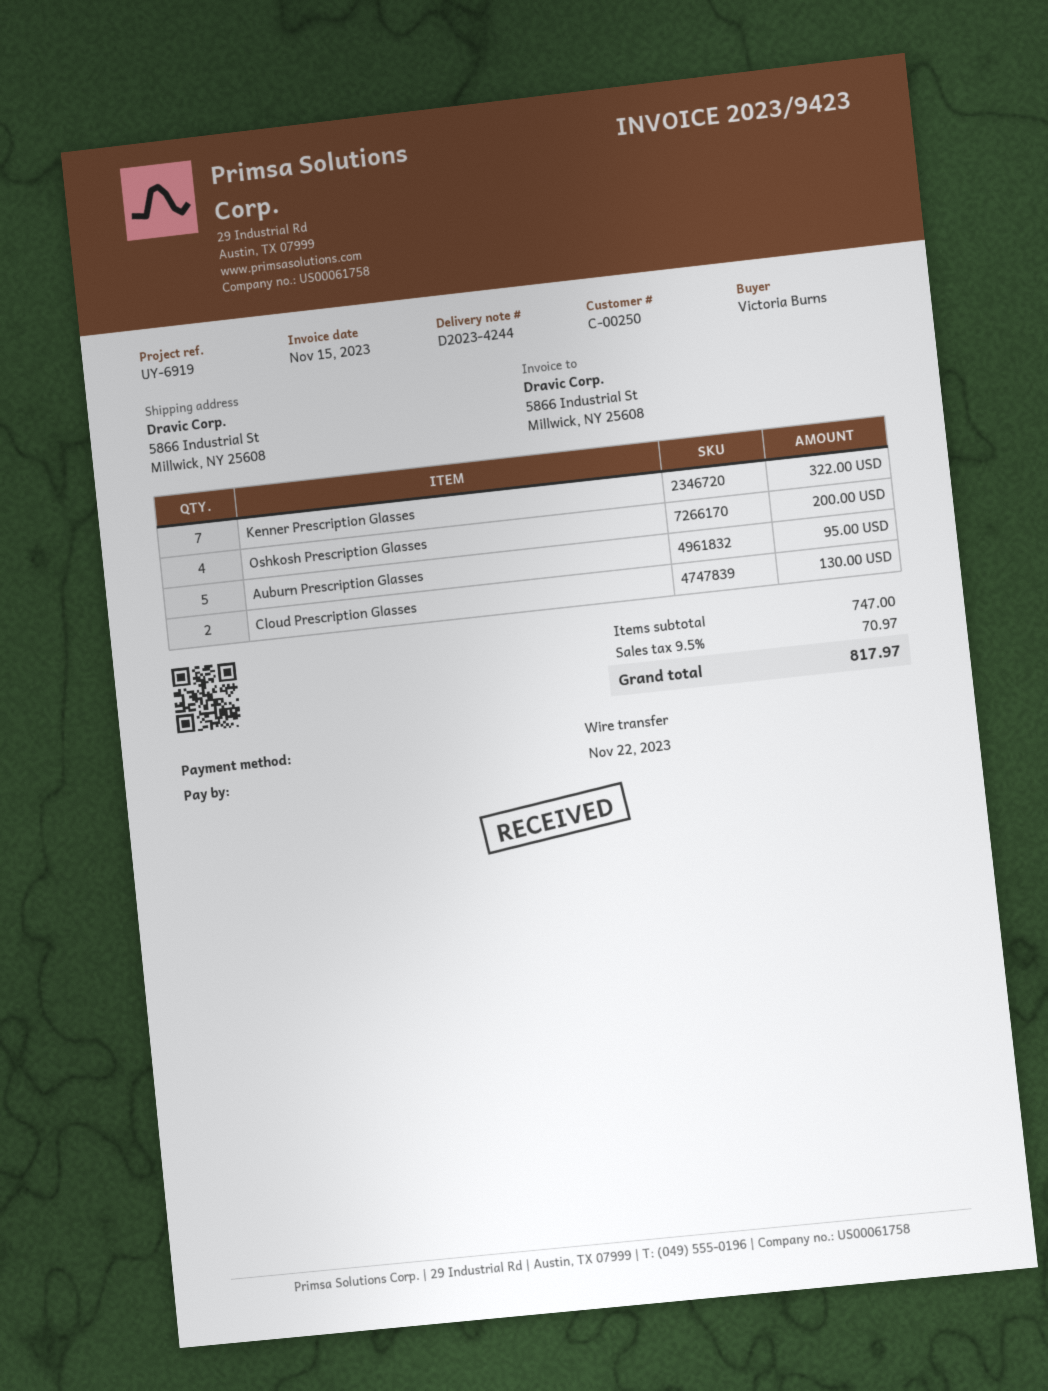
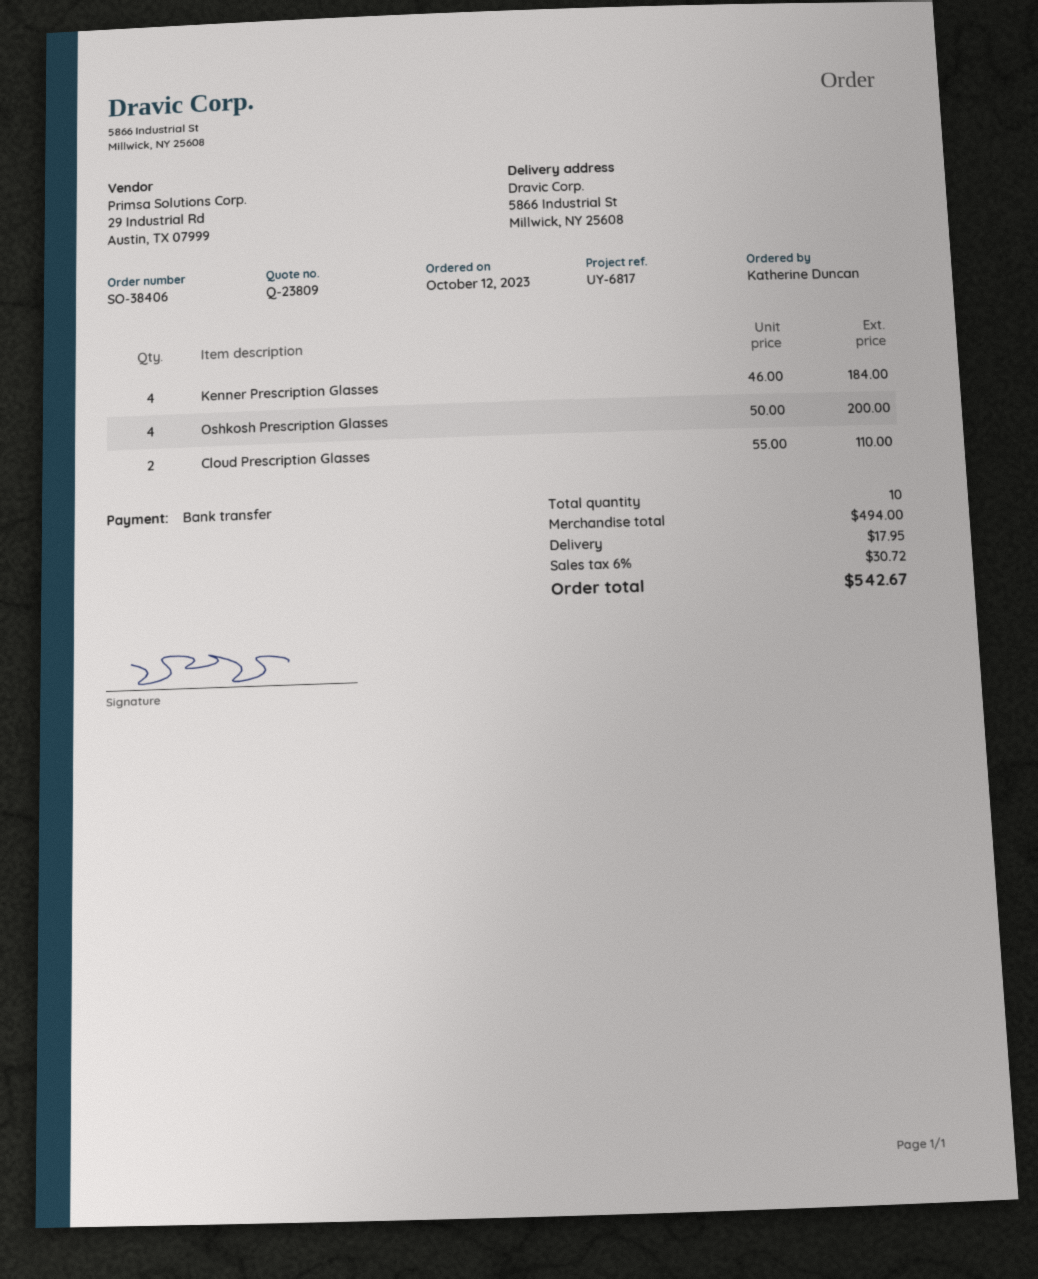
reference: UY-6919 -> UY-6817
ordered by: Victoria Burns -> Katherine Duncan
Kenner Prescription Glasses: 7 for 322.00 -> 4 for 184.00
Auburn Prescription Glasses: 5 for 95.00 -> none
Cloud Prescription Glasses: 2 for 130.00 -> 2 for 110.00
subtotal: 747.00 -> 494.00
shipping: none -> 17.95
tax: 9.5% = 70.97 -> 6% = 30.72
total: 817.97 -> 542.67

